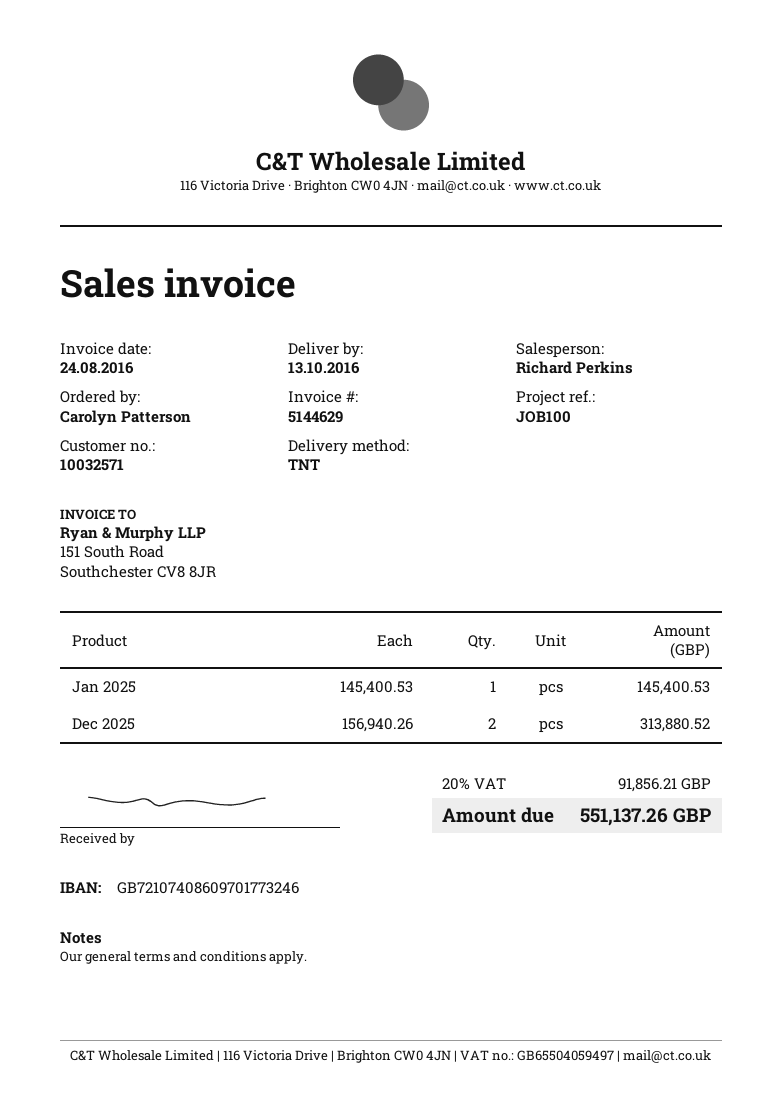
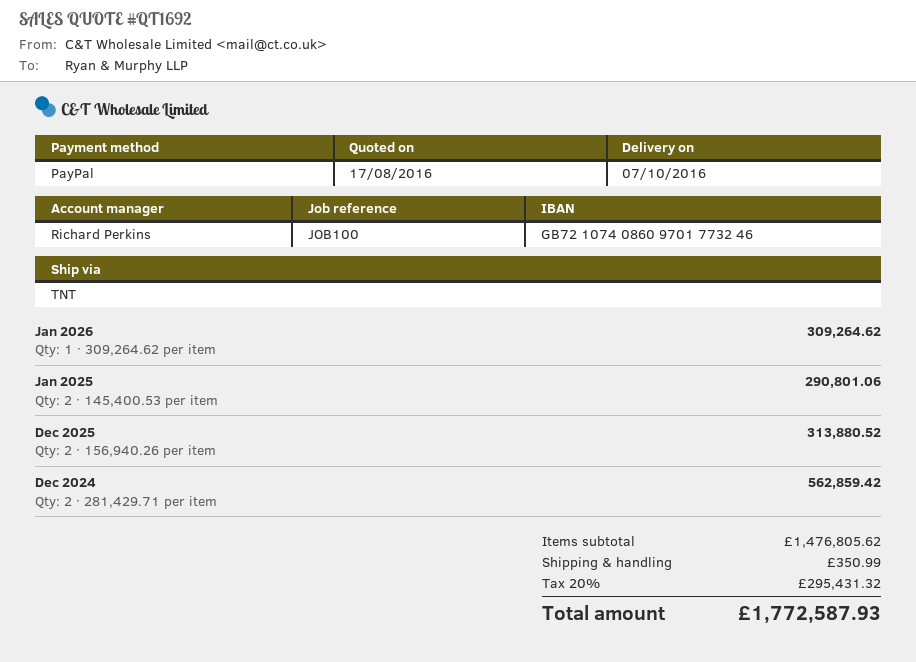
delivery date: 2016-10-13 -> 2016-10-07
Jan 2025: 1 x 145400.53 = 145400.53 -> 2 x 145400.53 = 290801.06
Jan 2026: none -> 1 x 309264.62 = 309264.62
Dec 2024: none -> 2 x 281429.71 = 562859.42
shipping: none -> 350.99
tax: 20% = 91856.21 -> 20% = 295431.32
total: 551137.26 -> 1772587.93

